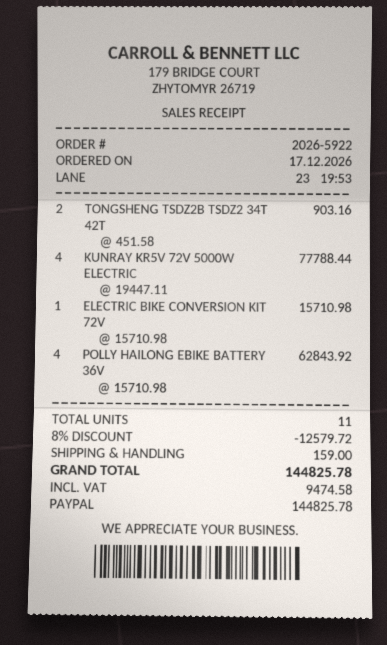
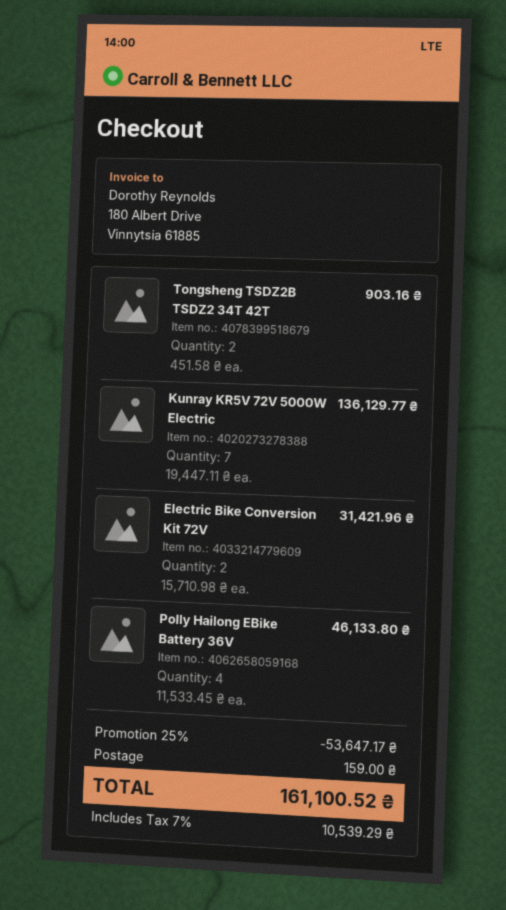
KUNRAY KR5V 72V 5000W ELECTRIC: 4 x 19447.11 = 77788.44 -> 7 x 19447.11 = 136129.77
ELECTRIC BIKE CONVERSION KIT 72V: 1 x 15710.98 = 15710.98 -> 2 x 15710.98 = 31421.96
POLLY HAILONG EBIKE BATTERY 36V: 4 x 15710.98 = 62843.92 -> 4 x 11533.45 = 46133.80
discount: 8% = 12579.72 -> 25% = 53647.17
tax: 9474.58 -> 10539.29
total: 144825.78 -> 161100.52

